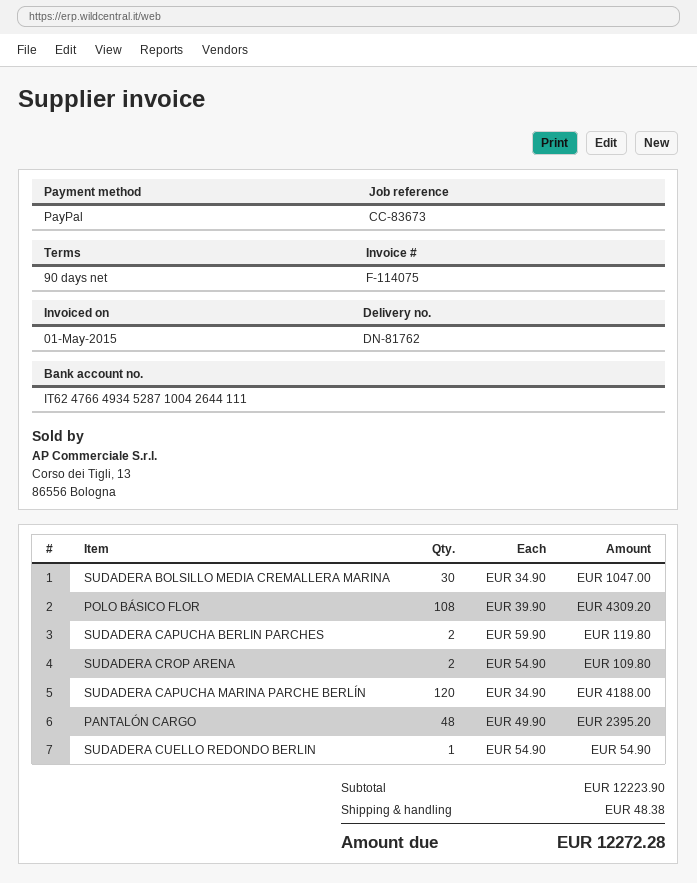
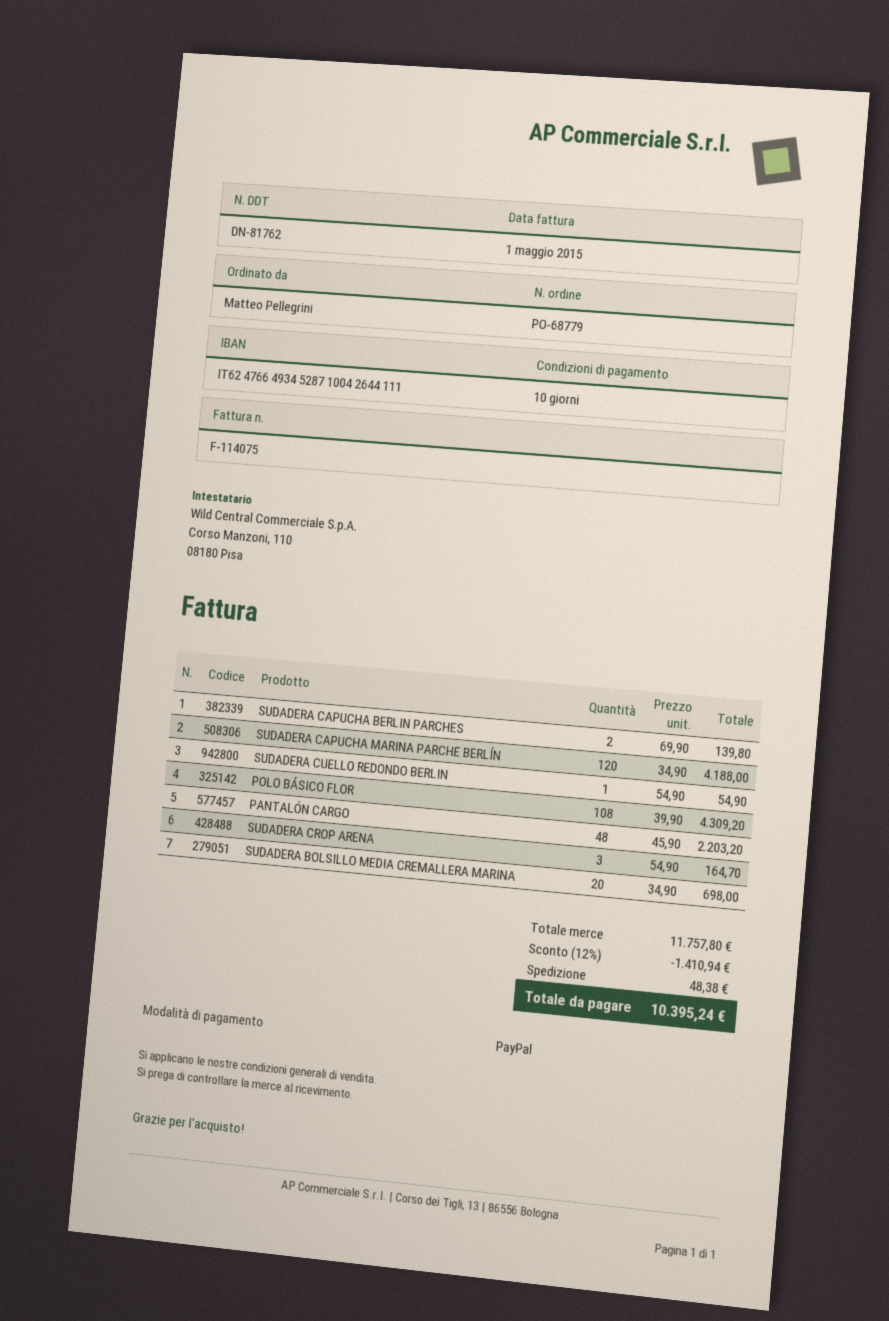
payment terms: 90 days -> 10 days
SUDADERA BOLSILLO MEDIA CREMALLERA MARINA: 30 x 34.90 = 1047.00 -> 20 x 34.90 = 698.00
SUDADERA CAPUCHA BERLIN PARCHES: 2 x 59.90 = 119.80 -> 2 x 69.90 = 139.80
SUDADERA CROP ARENA: 2 x 54.90 = 109.80 -> 3 x 54.90 = 164.70
PANTALÓN CARGO: 48 x 49.90 = 2395.20 -> 48 x 45.90 = 2203.20
subtotal: 12223.90 -> 11757.80
discount: none -> 12% = 1410.94
total: 12272.28 -> 10395.24

